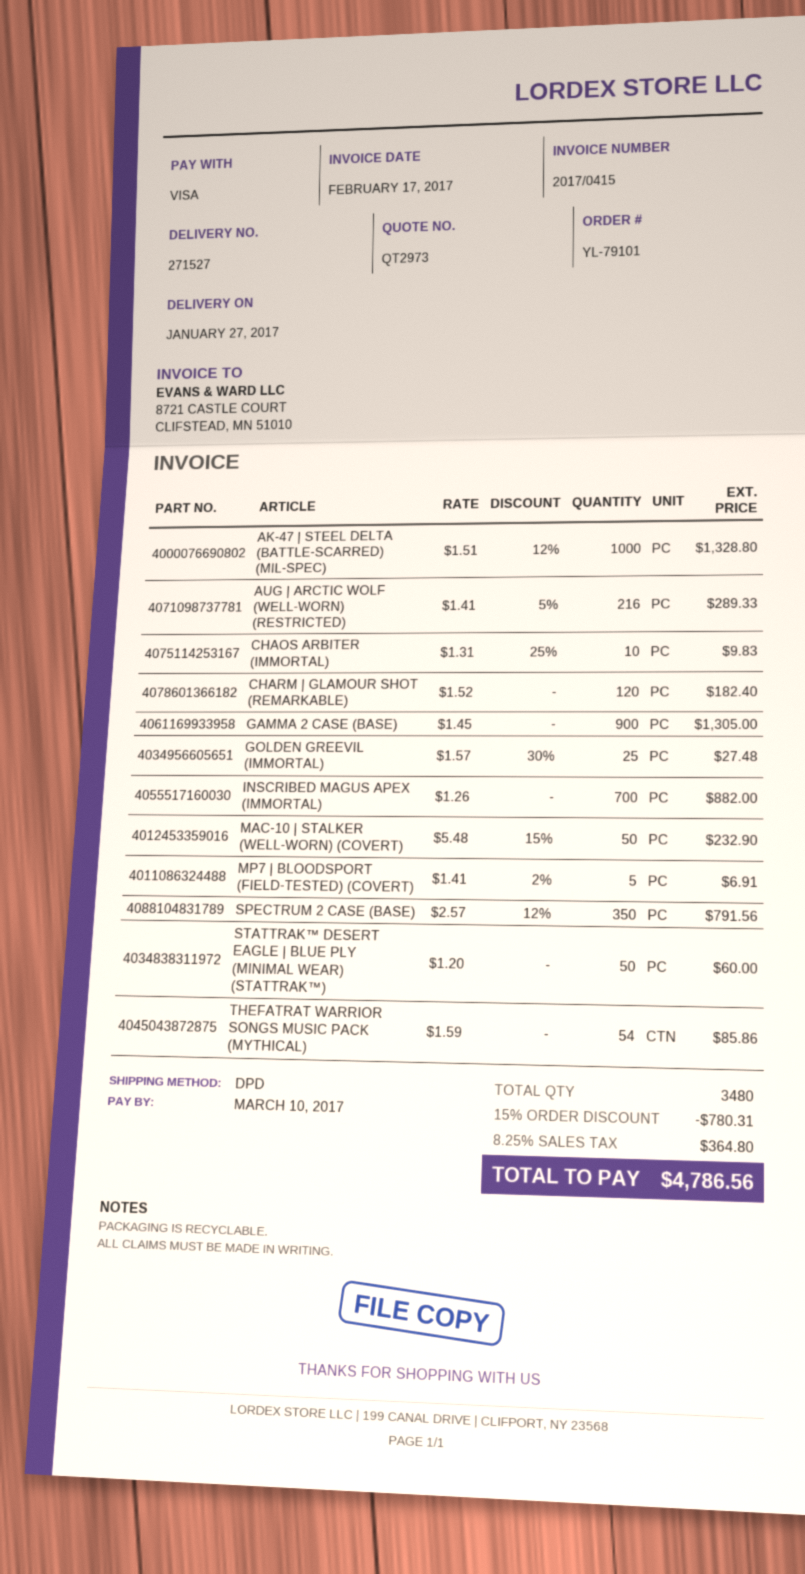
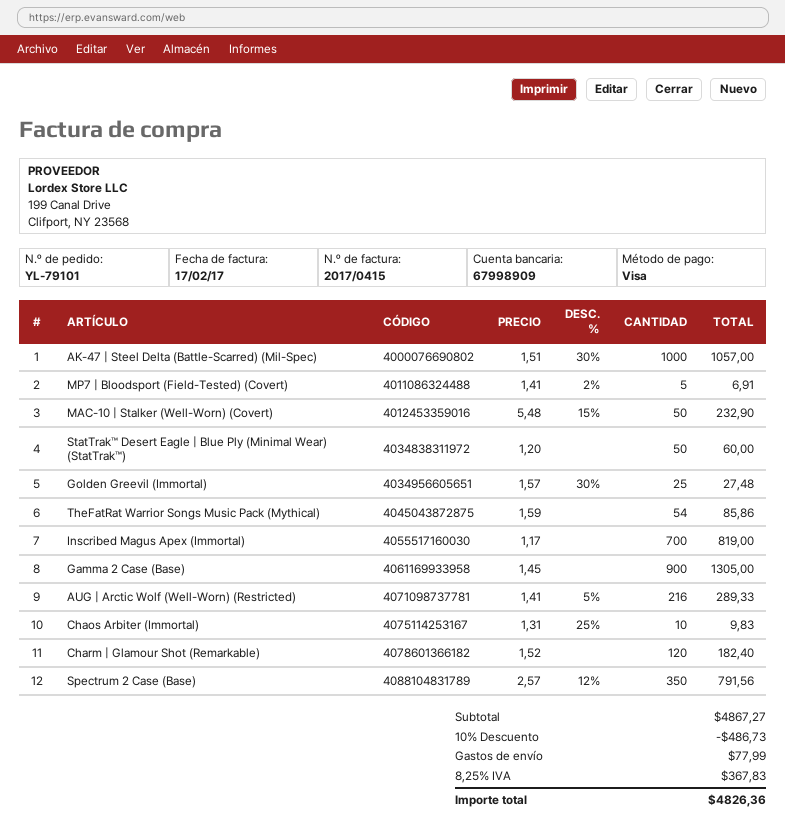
AK-47 | STEEL DELTA (BATTLE-SCARRED) (MIL-SPEC): 1000 x 1.51 - 12% = 1328.80 -> 1000 x 1.51 - 30% = 1057.00
INSCRIBED MAGUS APEX (IMMORTAL): 700 x 1.26 = 882.00 -> 700 x 1.17 = 819.00
discount: 15% = 780.31 -> 10% = 486.73
shipping: none -> 77.99
tax: 8.25% = 364.80 -> 8.25% = 367.83
total: 4786.56 -> 4826.36

